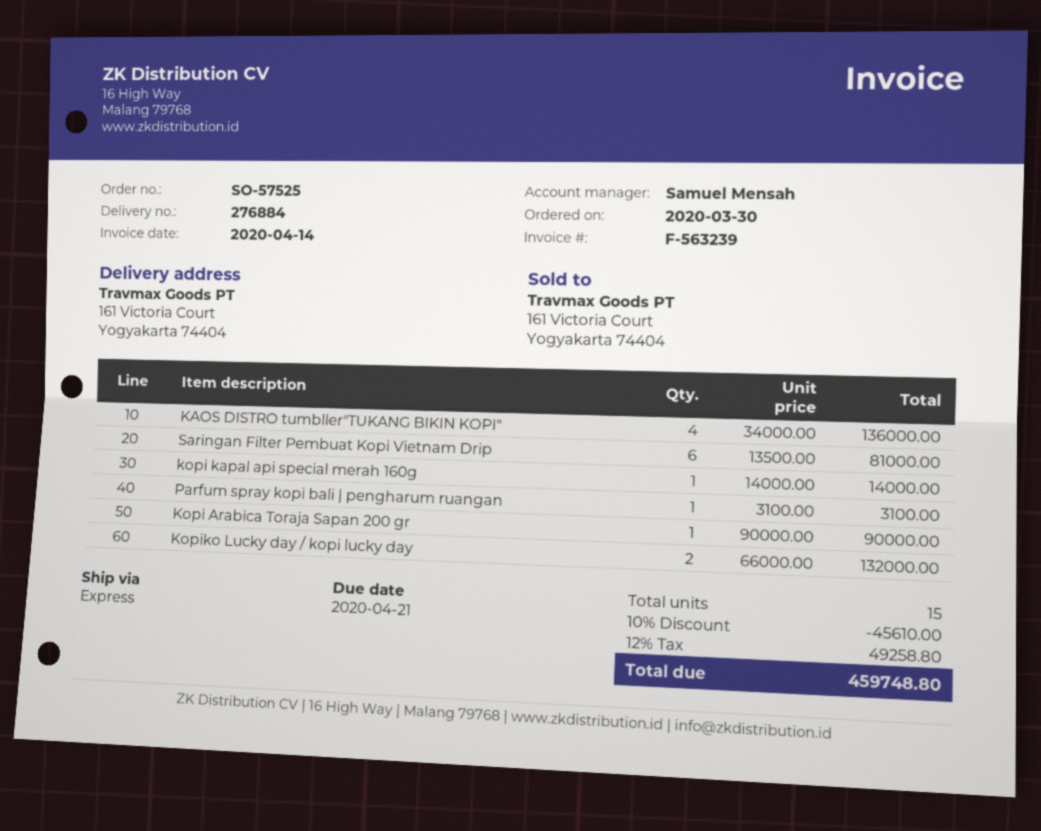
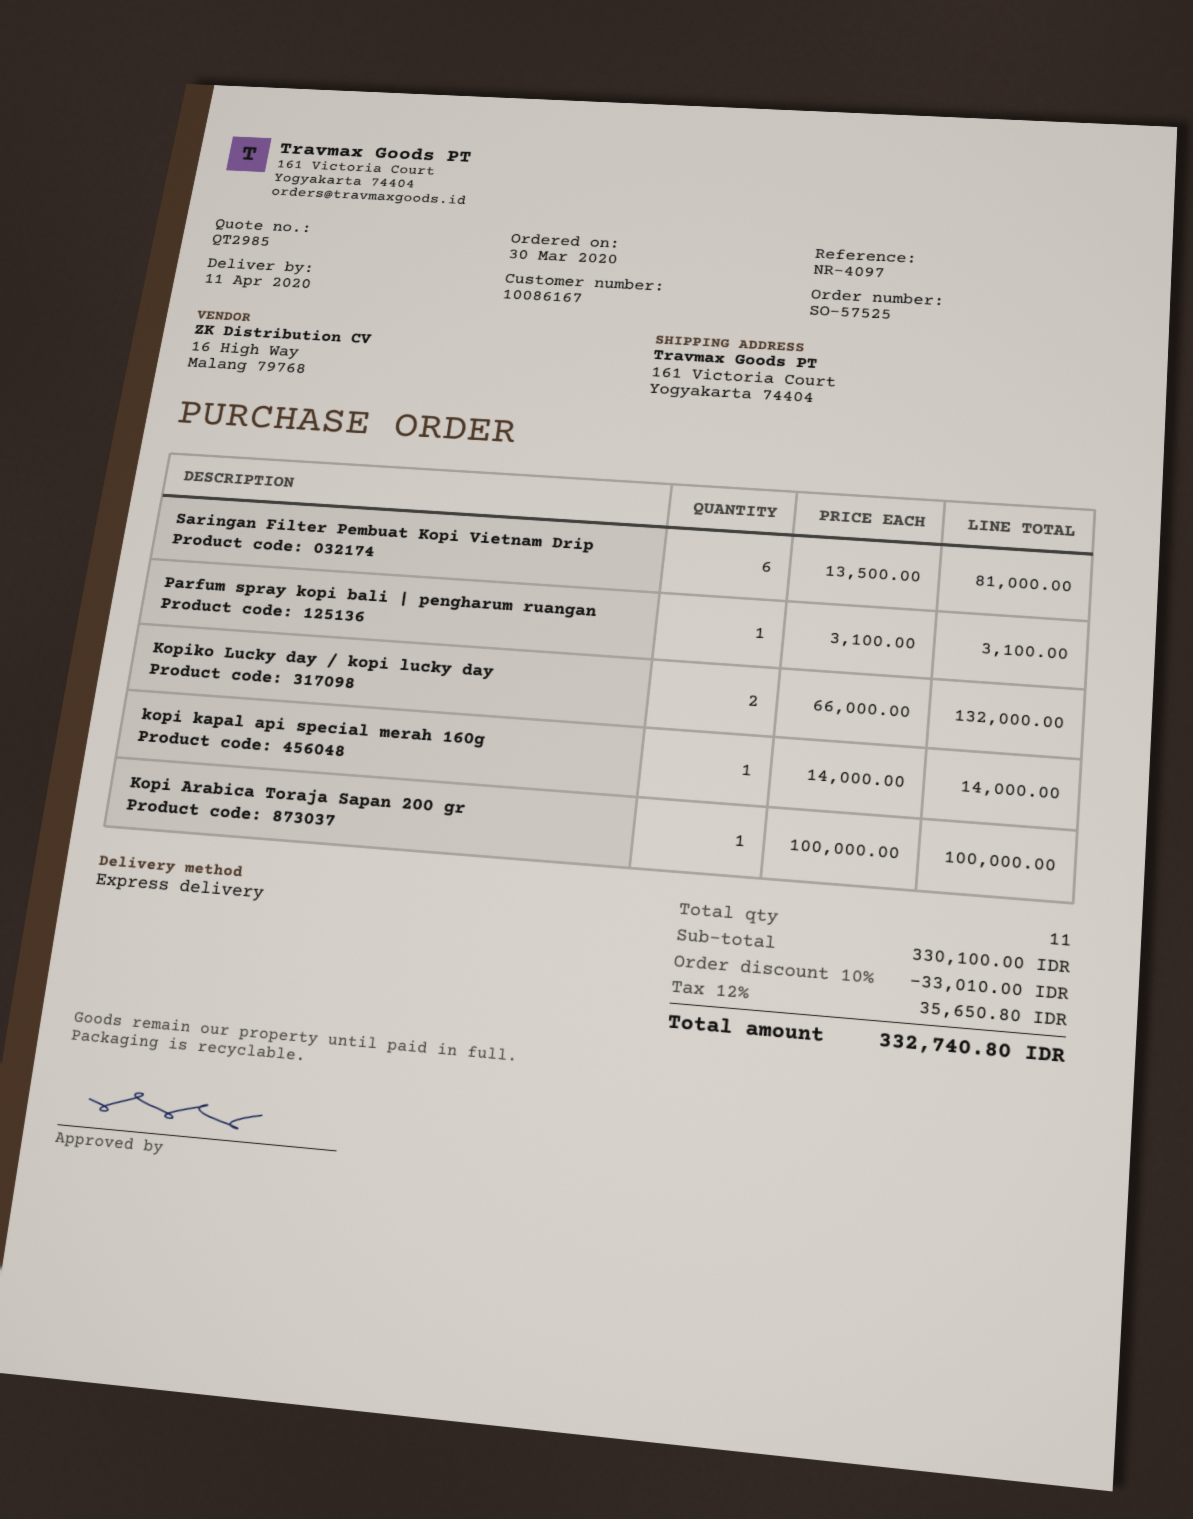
KAOS DISTRO tumbller"TUKANG BIKIN KOPI": 4 x 34000.00 = 136000.00 -> none
Kopi Arabica Toraja Sapan 200 gr: 1 x 90000.00 = 90000.00 -> 1 x 100000.00 = 100000.00
total quantity: 15 -> 11
discount: 10% = 45610.00 -> 10% = 33010.00
tax: 12% = 49258.80 -> 12% = 35650.80
total: 459748.80 -> 332740.80

